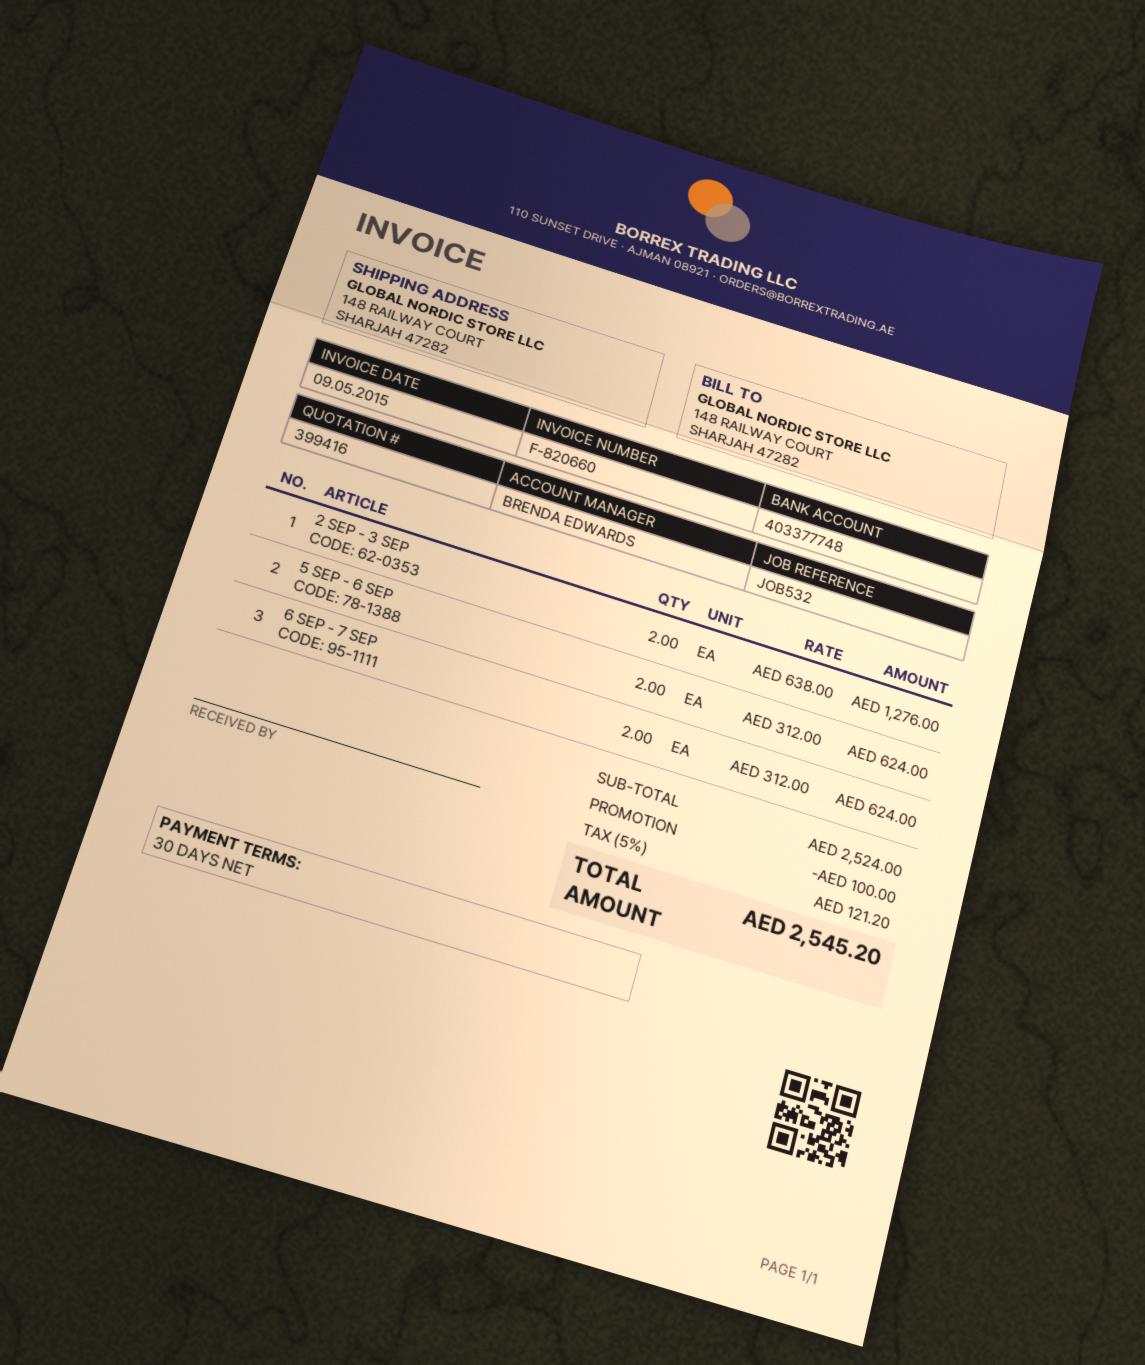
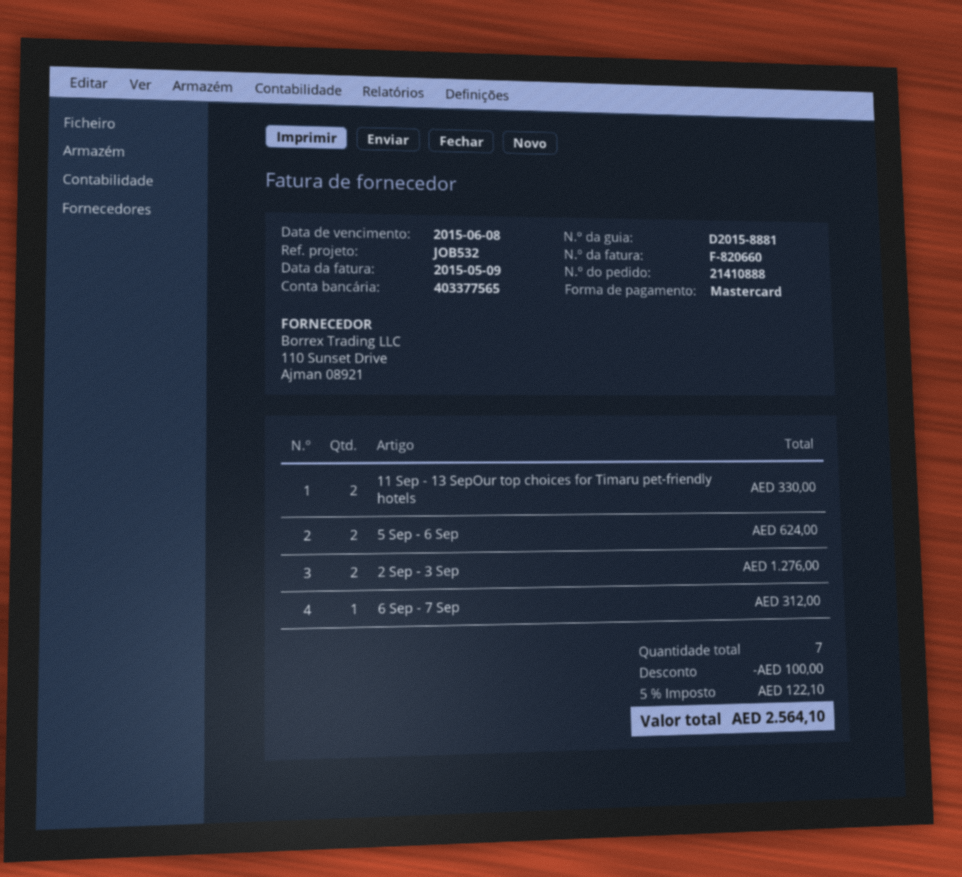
bank account: 403377748 -> 403377565
6 SEP - 7 SEP: 2 for 624.00 -> 1 for 312.00
11 Sep - 13 SepOur top choices for Timaru pet-friendly hotels: none -> 2 for 330.00
tax: 5% = 121.20 -> 5% = 122.10
total: 2545.20 -> 2564.10

